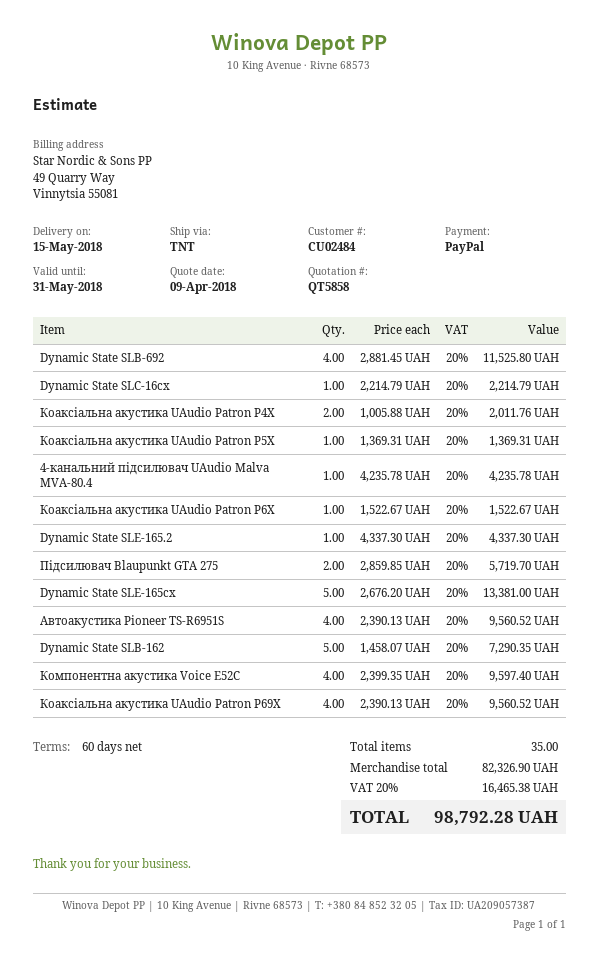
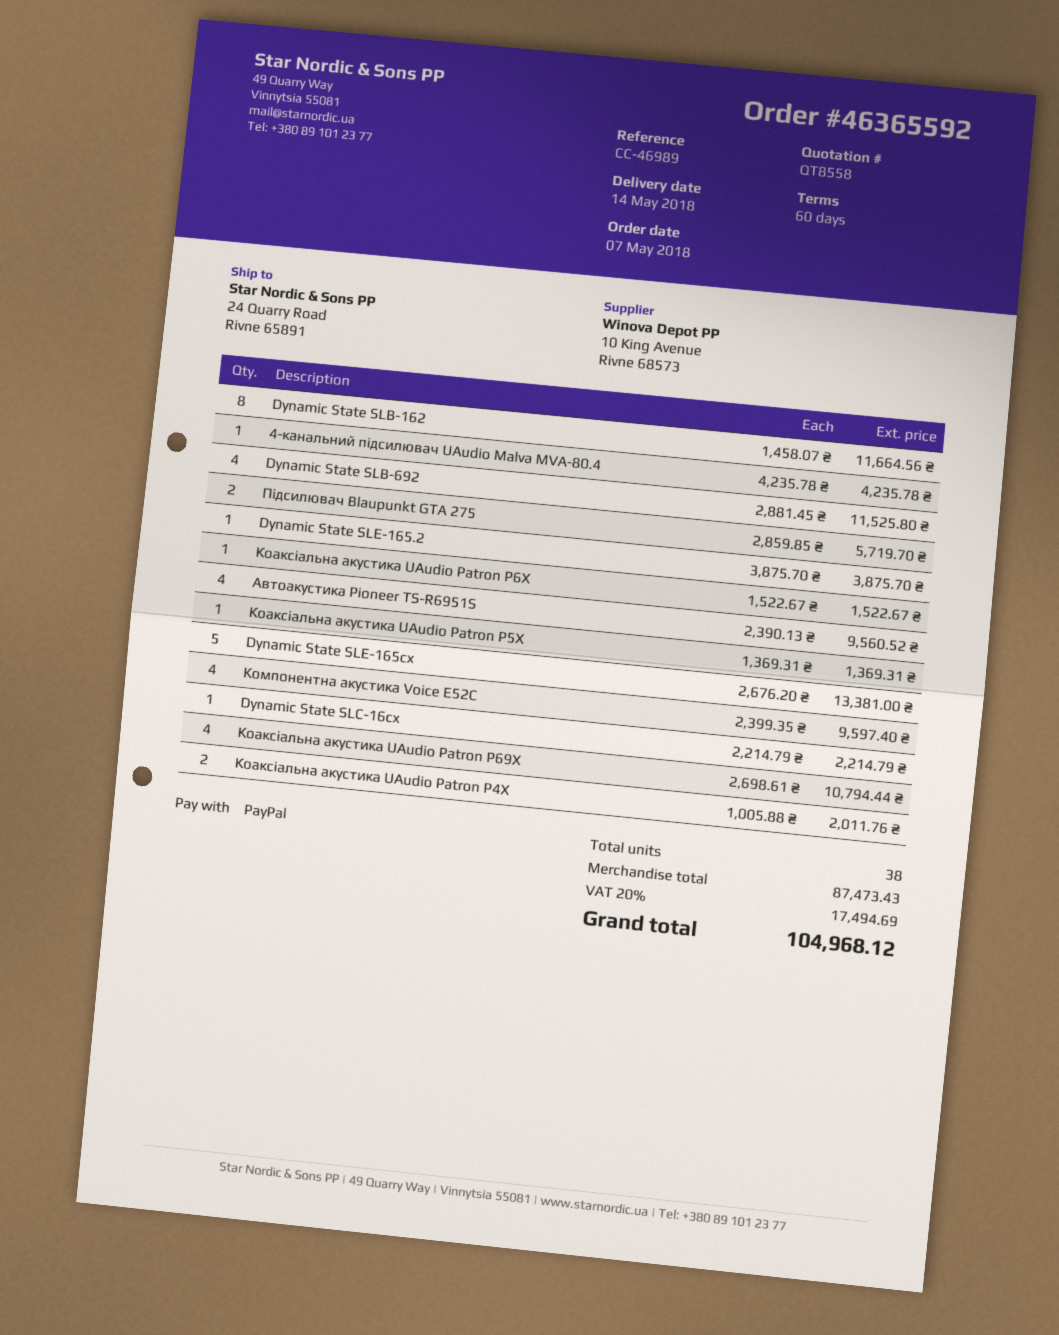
quote number: QT5858 -> QT8558
delivery date: 2018-05-15 -> 2018-05-14
Dynamic State SLE-165.2: 1 x 4337.30 = 4337.30 -> 1 x 3875.70 = 3875.70
Dynamic State SLB-162: 5 x 1458.07 = 7290.35 -> 8 x 1458.07 = 11664.56
Коаксіальна акустика UAudio Patron P69X: 4 x 2390.13 = 9560.52 -> 4 x 2698.61 = 10794.44
total quantity: 35 -> 38
subtotal: 82326.90 -> 87473.43
tax: 20% = 16465.38 -> 20% = 17494.69
total: 98792.28 -> 104968.12

